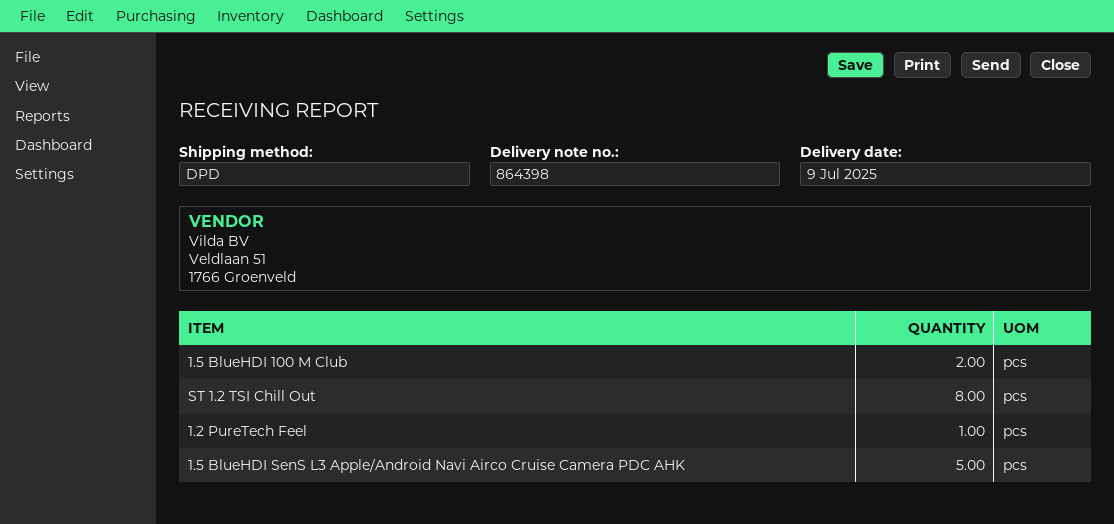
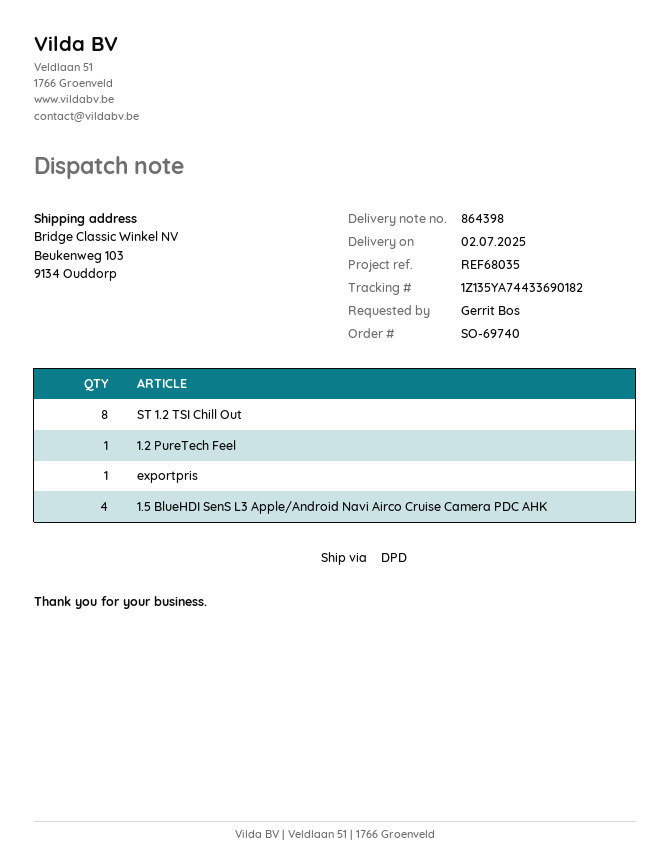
delivery date: 2025-07-09 -> 2025-07-02
1.5 BlueHDI 100 M Club: 2 -> none
1.5 BlueHDI SenS L3 Apple/Android Navi Airco Cruise Camera PDC AHK: 5 -> 4
exportpris: none -> 1

